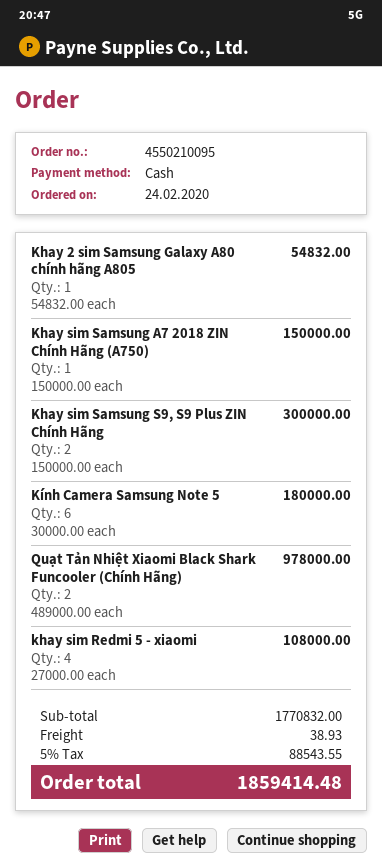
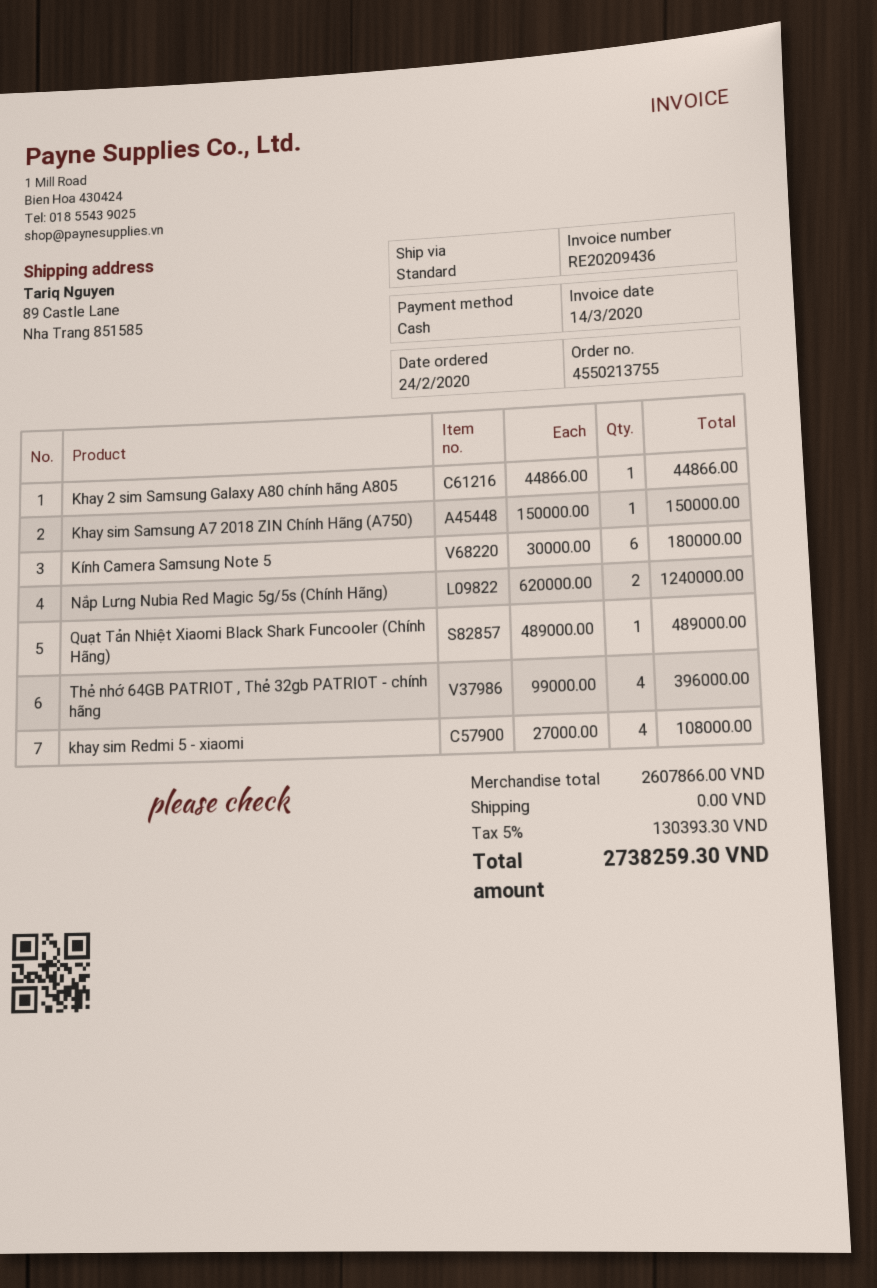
order number: 4550210095 -> 4550213755
Khay 2 sim Samsung Galaxy A80 chính hãng A805: 1 x 54832.00 = 54832.00 -> 1 x 44866.00 = 44866.00
Khay sim Samsung S9, S9 Plus ZIN Chính Hãng: 2 x 150000.00 = 300000.00 -> none
Quạt Tản Nhiệt Xiaomi Black Shark Funcooler (Chính Hãng): 2 x 489000.00 = 978000.00 -> 1 x 489000.00 = 489000.00
Nắp Lưng Nubia Red Magic 5g/5s (Chính Hãng): none -> 2 x 620000.00 = 1240000.00
Thẻ nhớ 64GB PATRIOT , Thẻ 32gb PATRIOT - chính hãng: none -> 4 x 99000.00 = 396000.00
subtotal: 1770832.00 -> 2607866.00
shipping: 38.93 -> 0.00
tax: 5% = 88543.55 -> 5% = 130393.30
total: 1859414.48 -> 2738259.30

